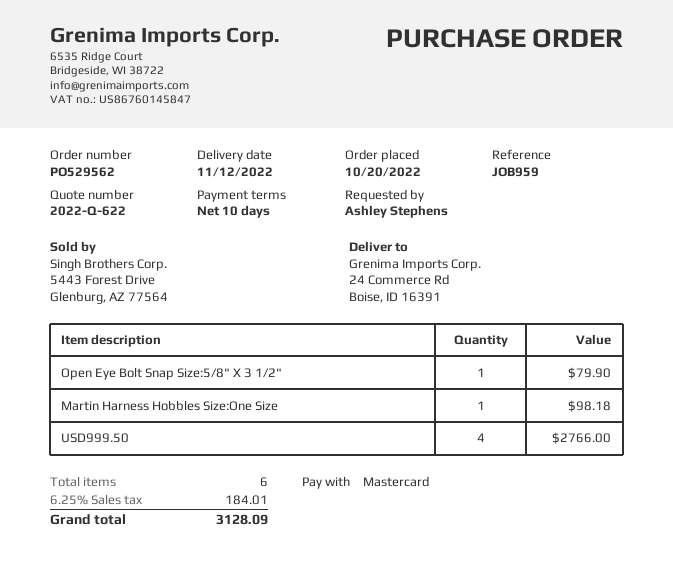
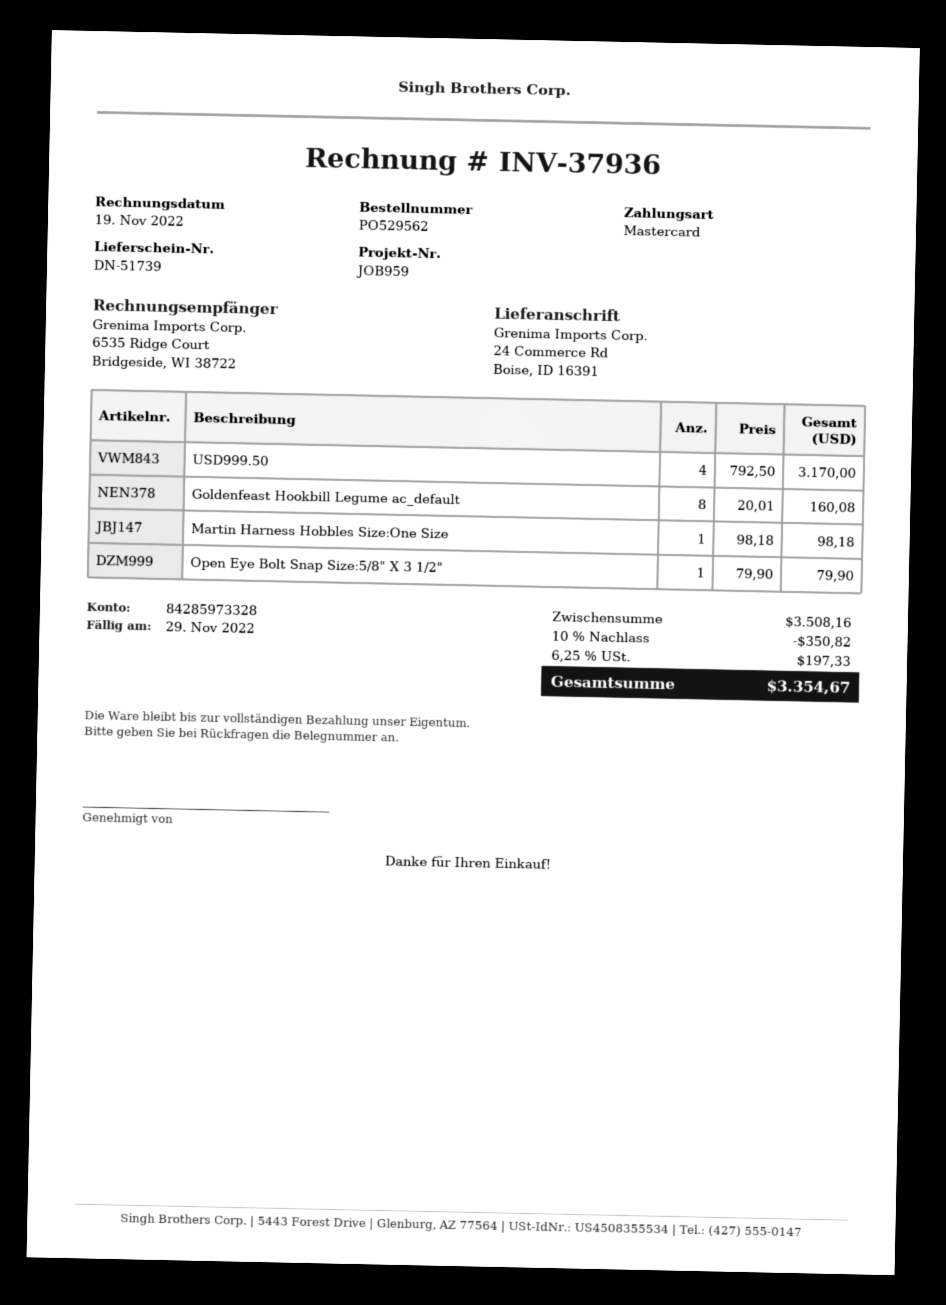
USD999.50: 4 for 2766.00 -> 4 for 3170.00
Goldenfeast Hookbill Legume ac_default: none -> 8 for 160.08
discount: none -> 10% = 350.82
tax: 6.25% = 184.01 -> 6.25% = 197.33
total: 3128.09 -> 3354.67

